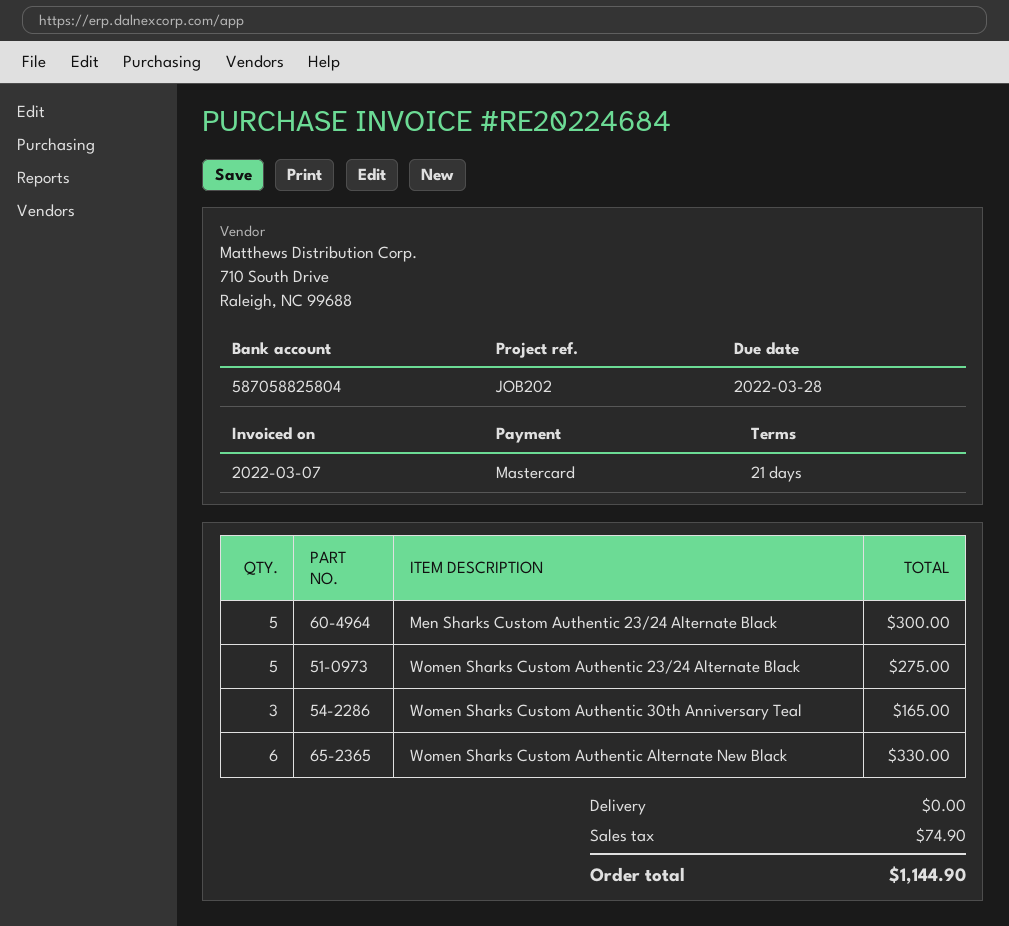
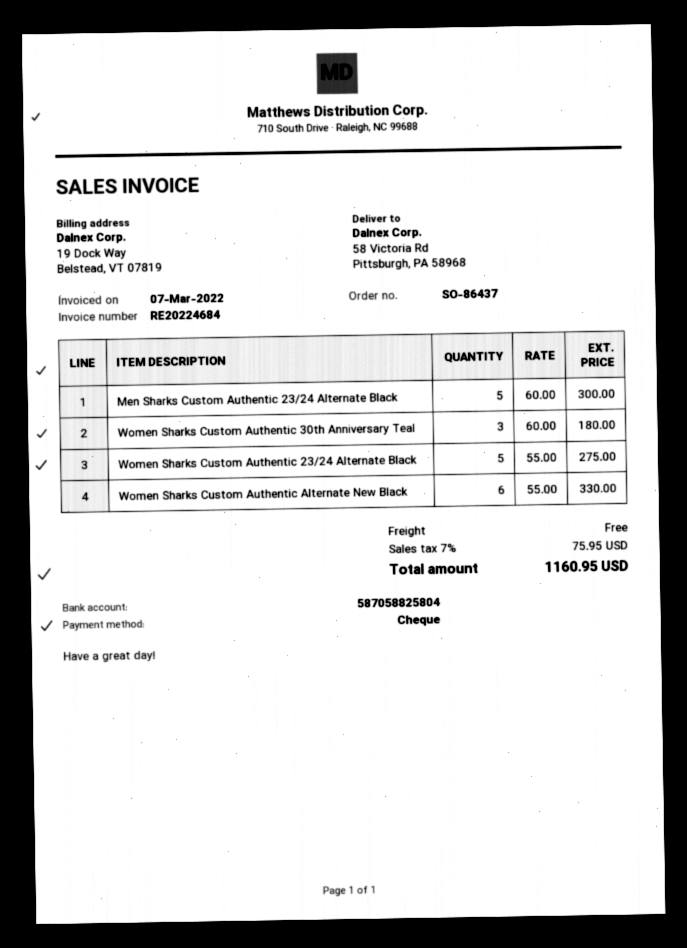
payment method: Mastercard -> cheque
Women Sharks Custom Authentic 30th Anniversary Teal: 3 for 165.00 -> 3 for 180.00
tax: 74.90 -> 75.95
total: 1144.90 -> 1160.95

